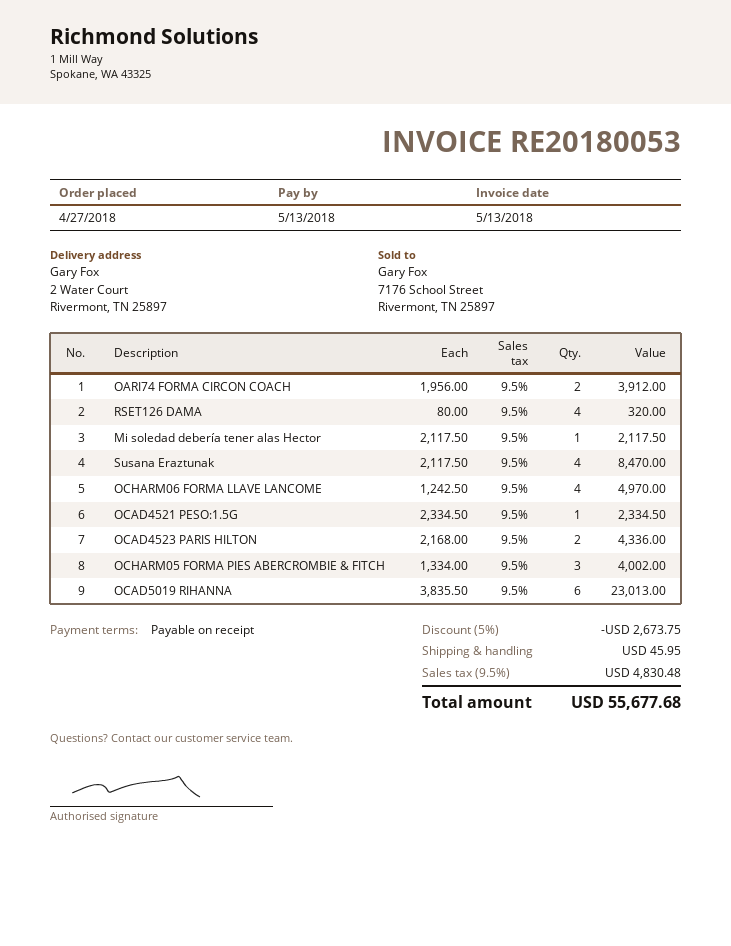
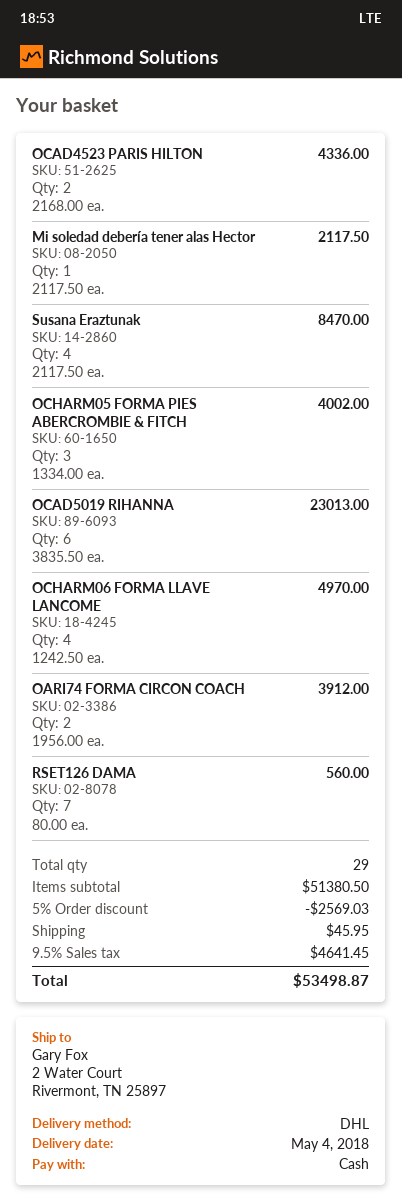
RSET126 DAMA: 4 x 80.00 = 320.00 -> 7 x 80.00 = 560.00
OCAD4521 PESO:1.5G: 1 x 2334.50 = 2334.50 -> none
discount: 5% = 2673.75 -> 5% = 2569.03
tax: 9.5% = 4830.48 -> 9.5% = 4641.45
total: 55677.68 -> 53498.87

